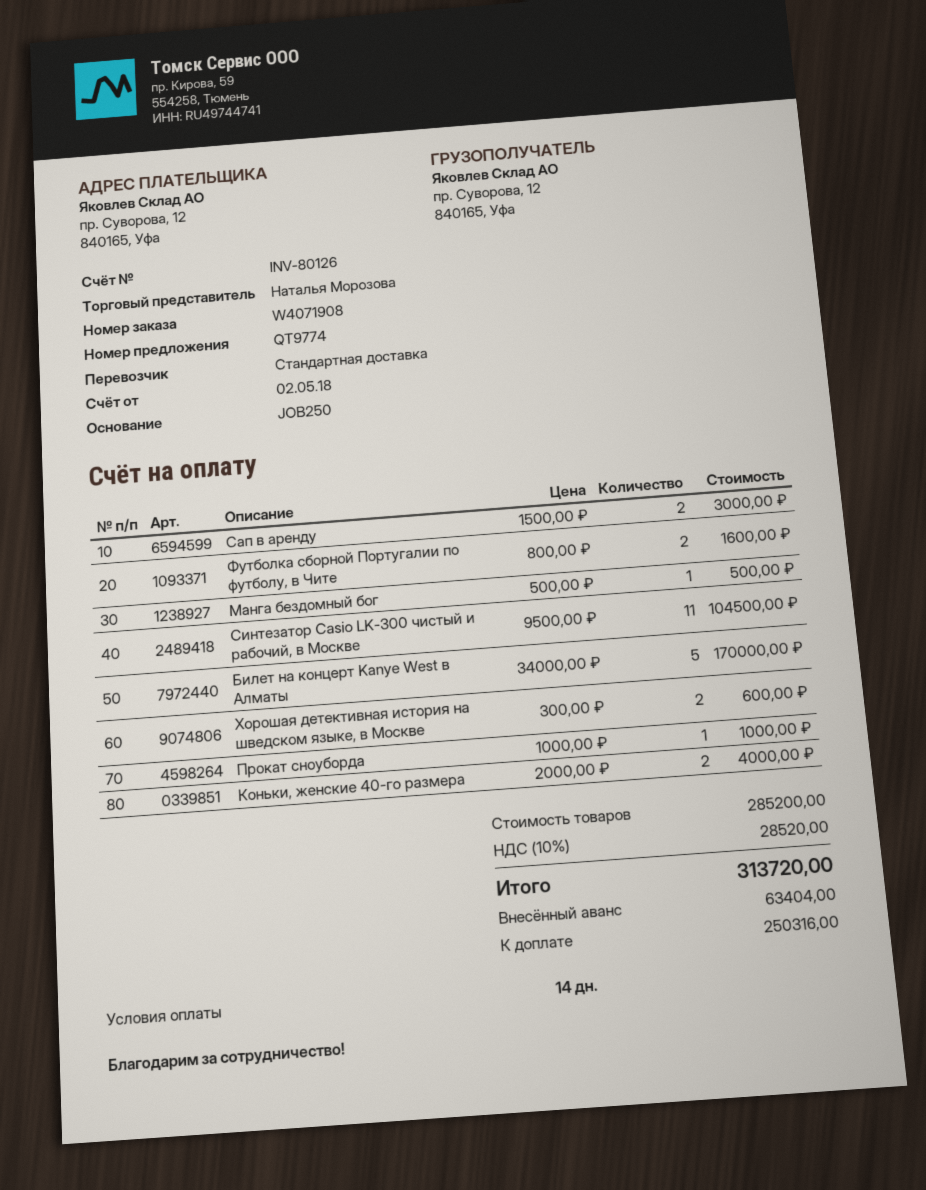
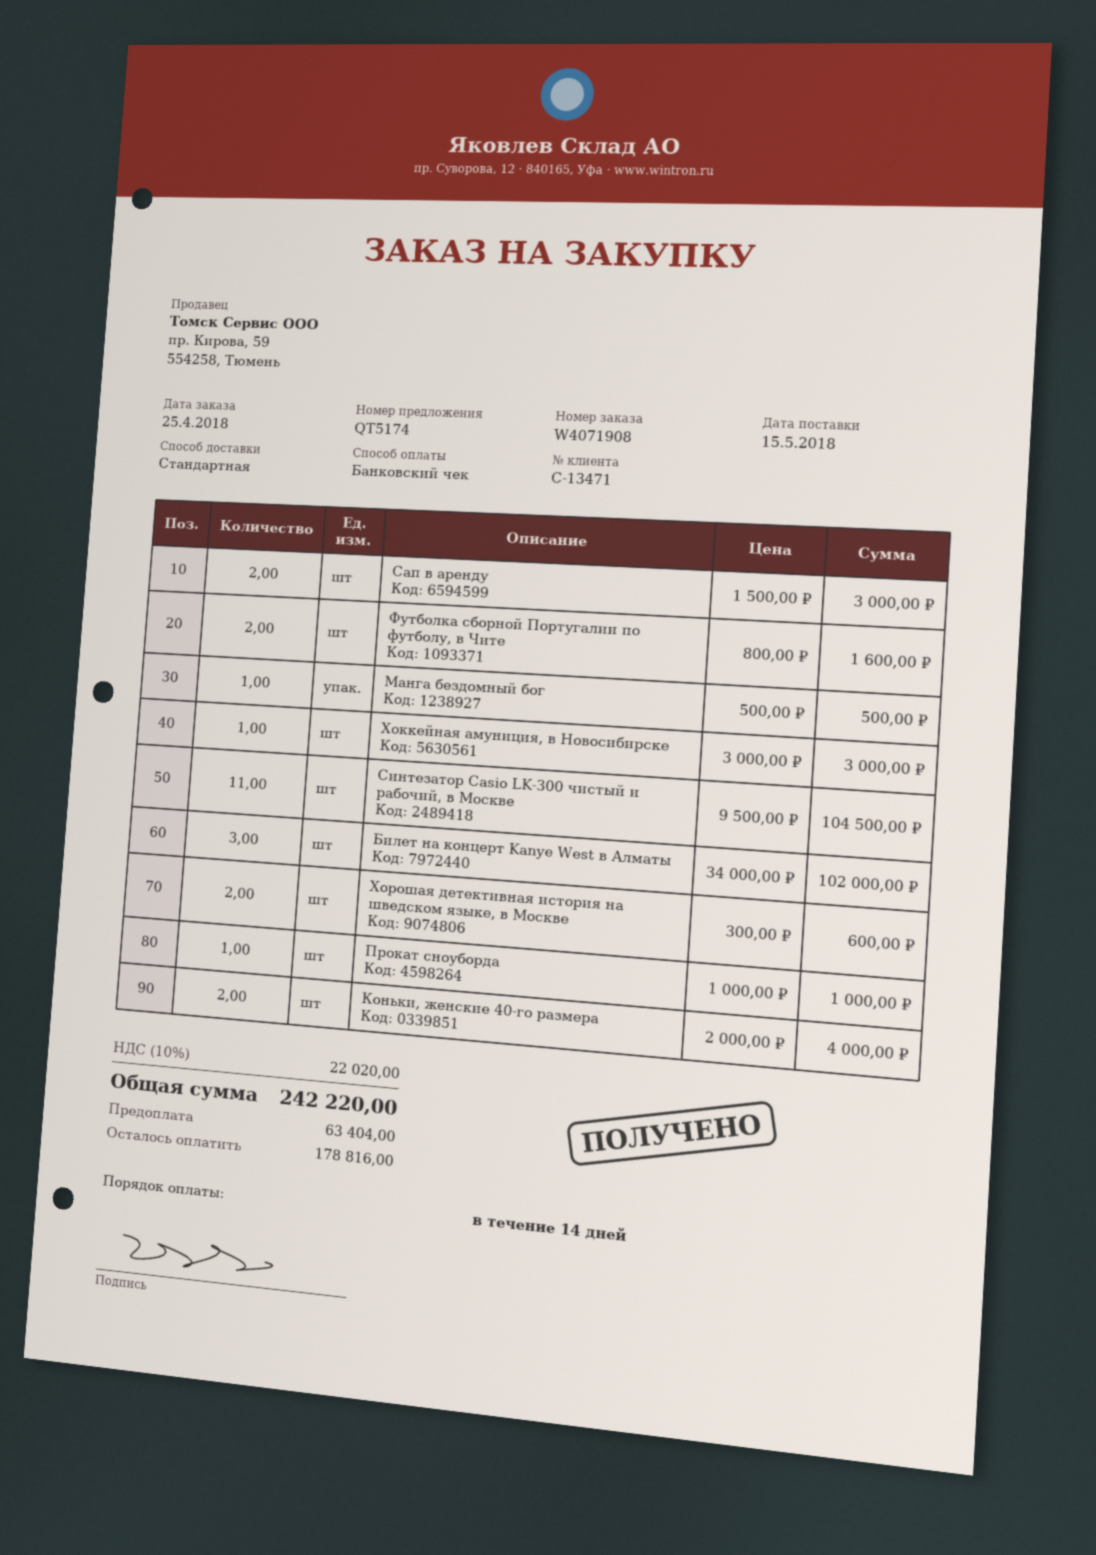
quote number: QT9774 -> QT5174
Билет на концерт Kanye West в Алматы: 5 x 34000.00 = 170000.00 -> 3 x 34000.00 = 102000.00
Хоккейная амуниция, в Новосибирске: none -> 1 x 3000.00 = 3000.00
tax: 10% = 28520.00 -> 10% = 22020.00
total: 313720.00 -> 242220.00
balance: 250316.00 -> 178816.00

